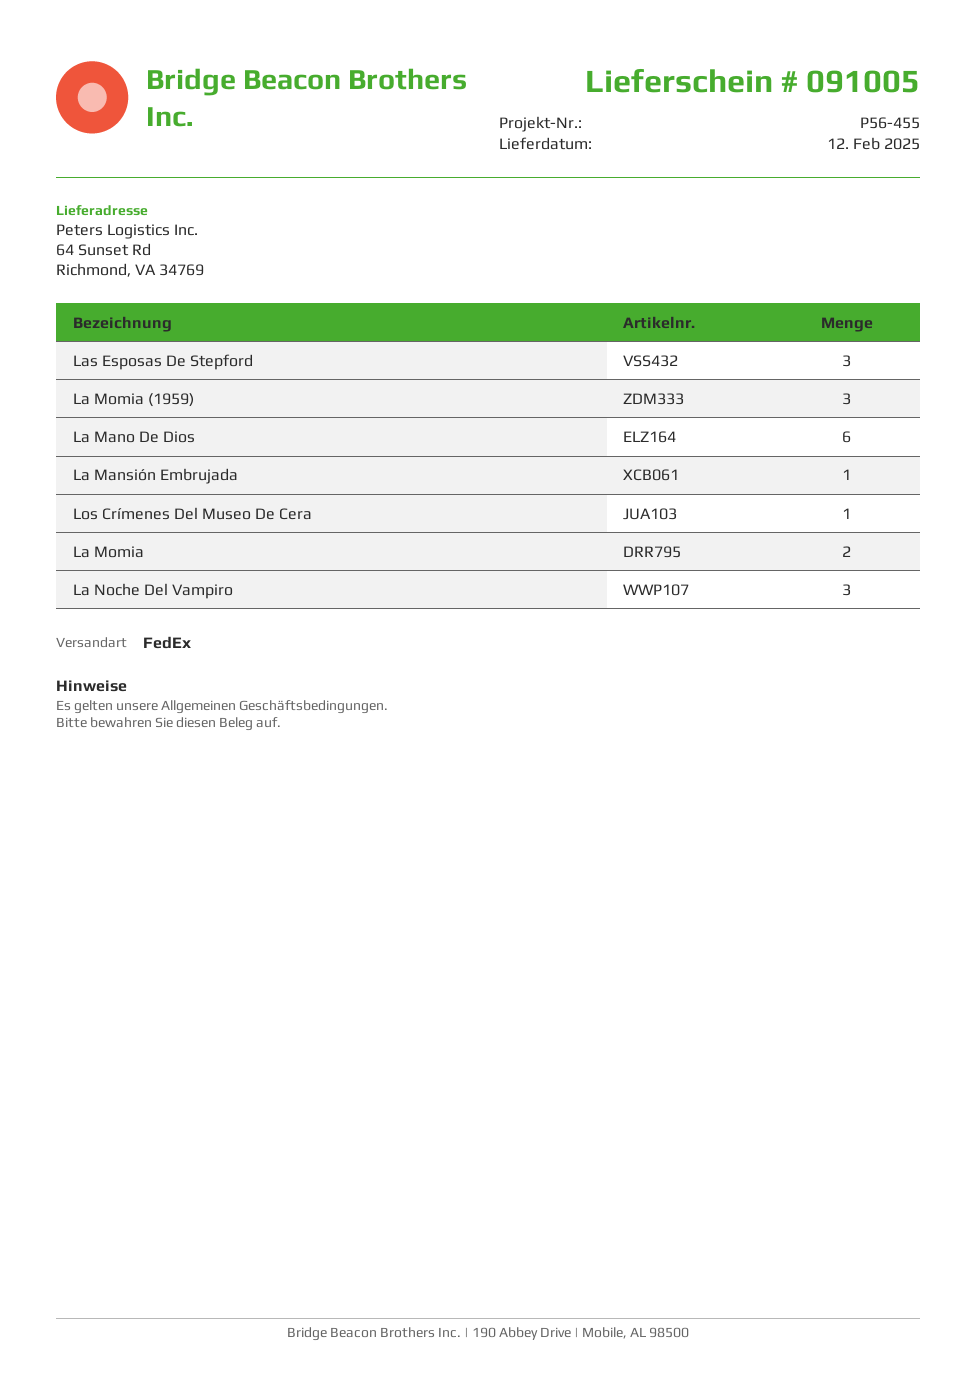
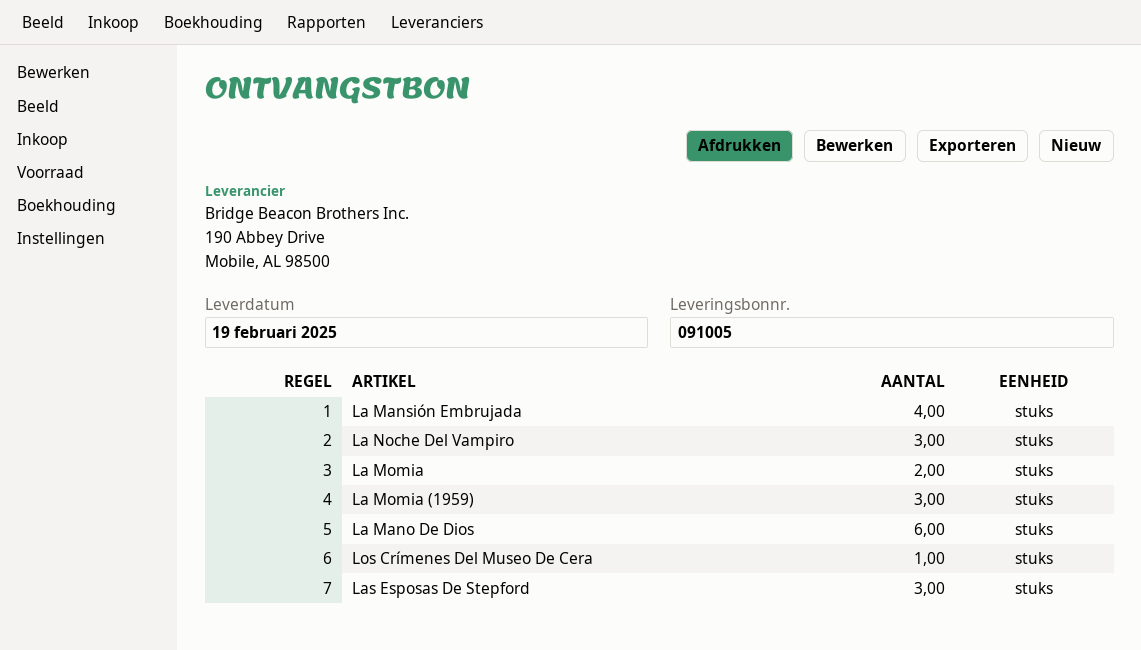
delivery date: 2025-02-12 -> 2025-02-19
La Mansión Embrujada: 1 -> 4

